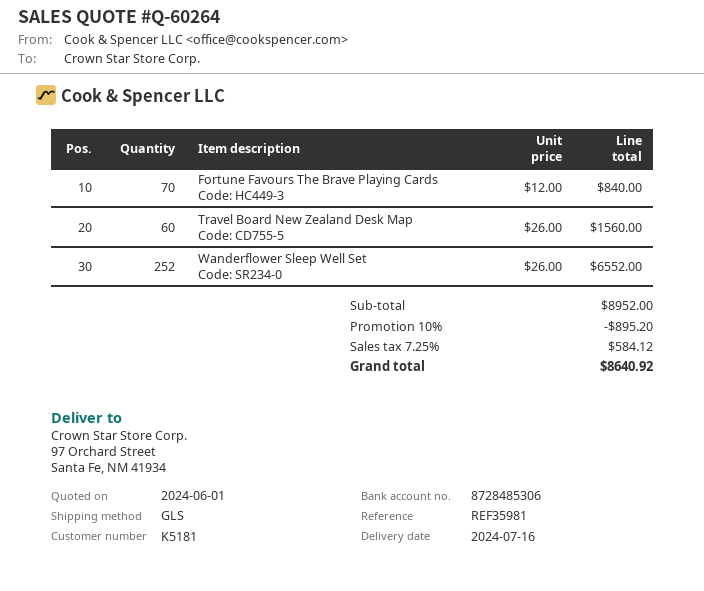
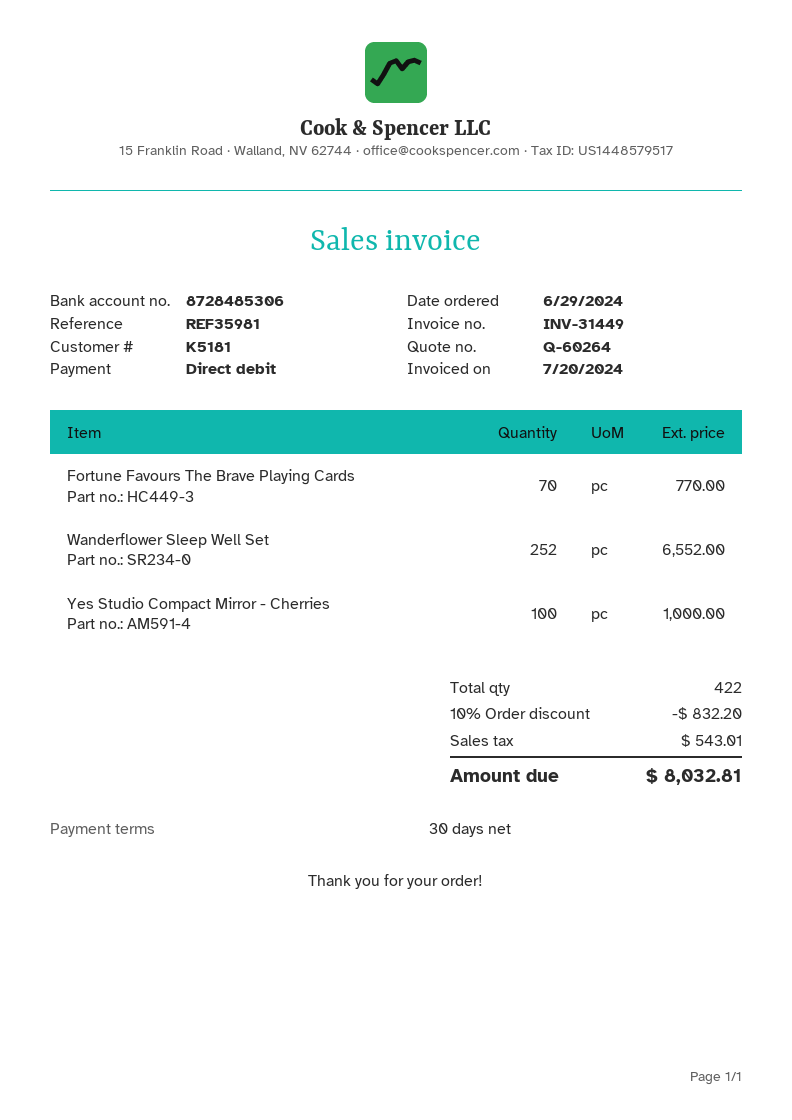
Fortune Favours The Brave Playing Cards: 70 for 840.00 -> 70 for 770.00
Travel Board New Zealand Desk Map: 60 for 1560.00 -> none
Yes Studio Compact Mirror - Cherries: none -> 100 for 1000.00
discount: 10% = 895.20 -> 10% = 832.20
tax: 584.12 -> 543.01
total: 8640.92 -> 8032.81

